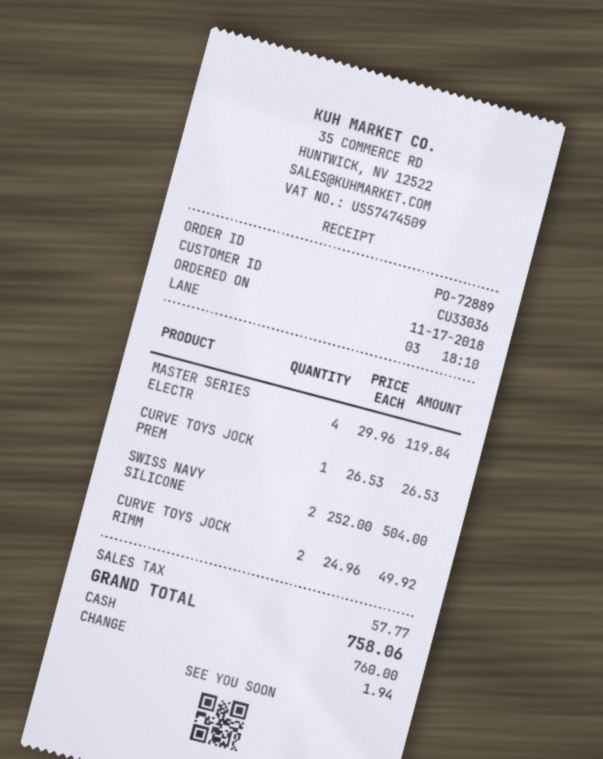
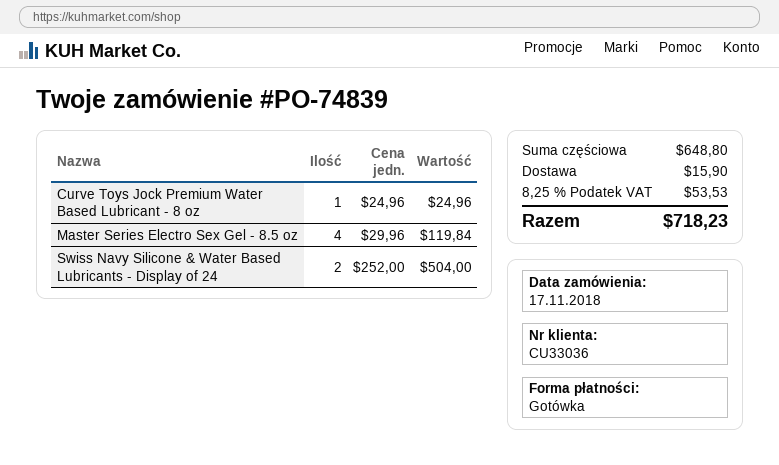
order number: PO-72889 -> PO-74839
CURVE TOYS JOCK PREM: 1 x 26.53 = 26.53 -> 1 x 24.96 = 24.96
CURVE TOYS JOCK RIMM: 2 x 24.96 = 49.92 -> none
shipping: none -> 15.90
tax: 57.77 -> 53.53
total: 758.06 -> 718.23

